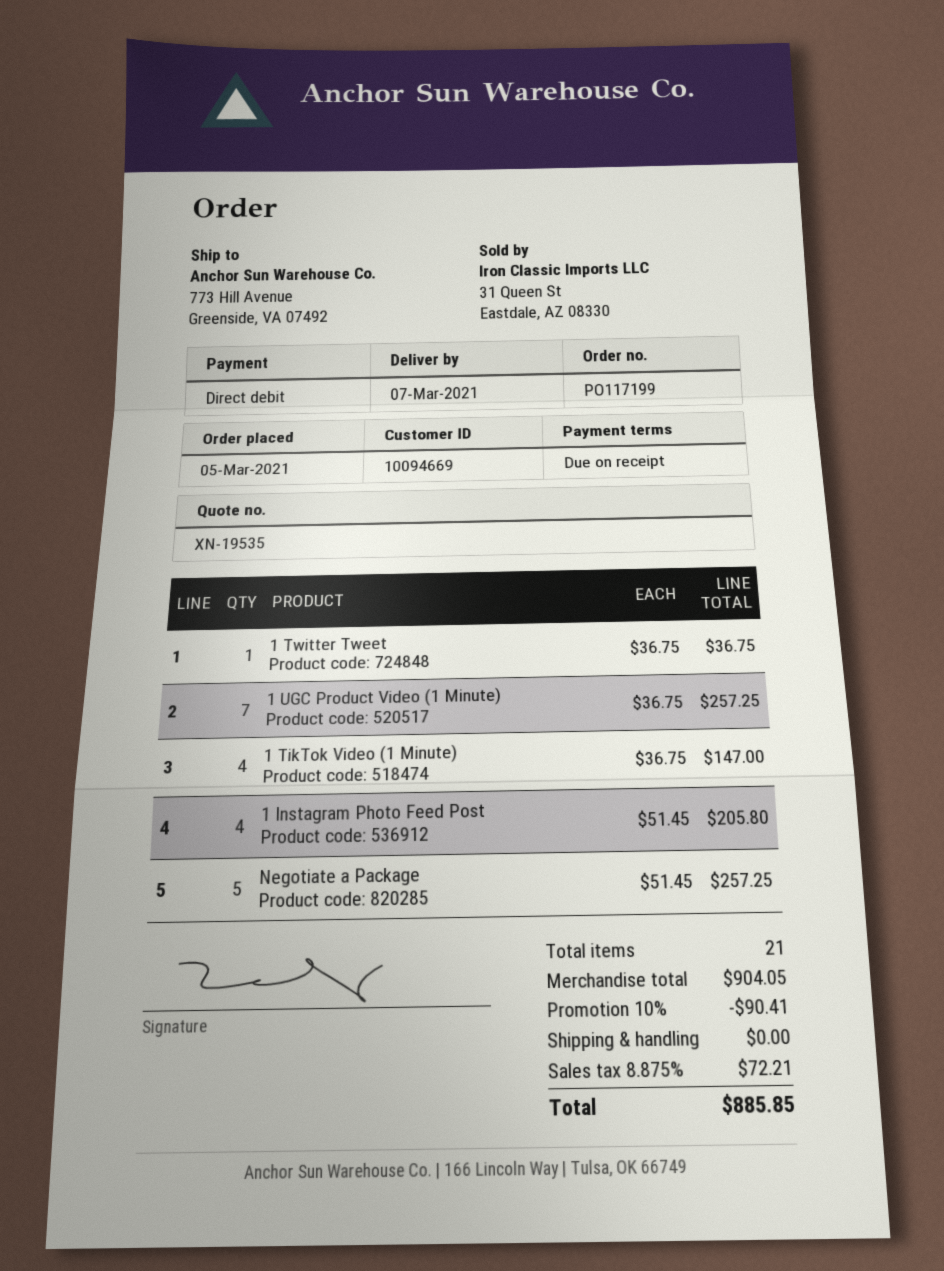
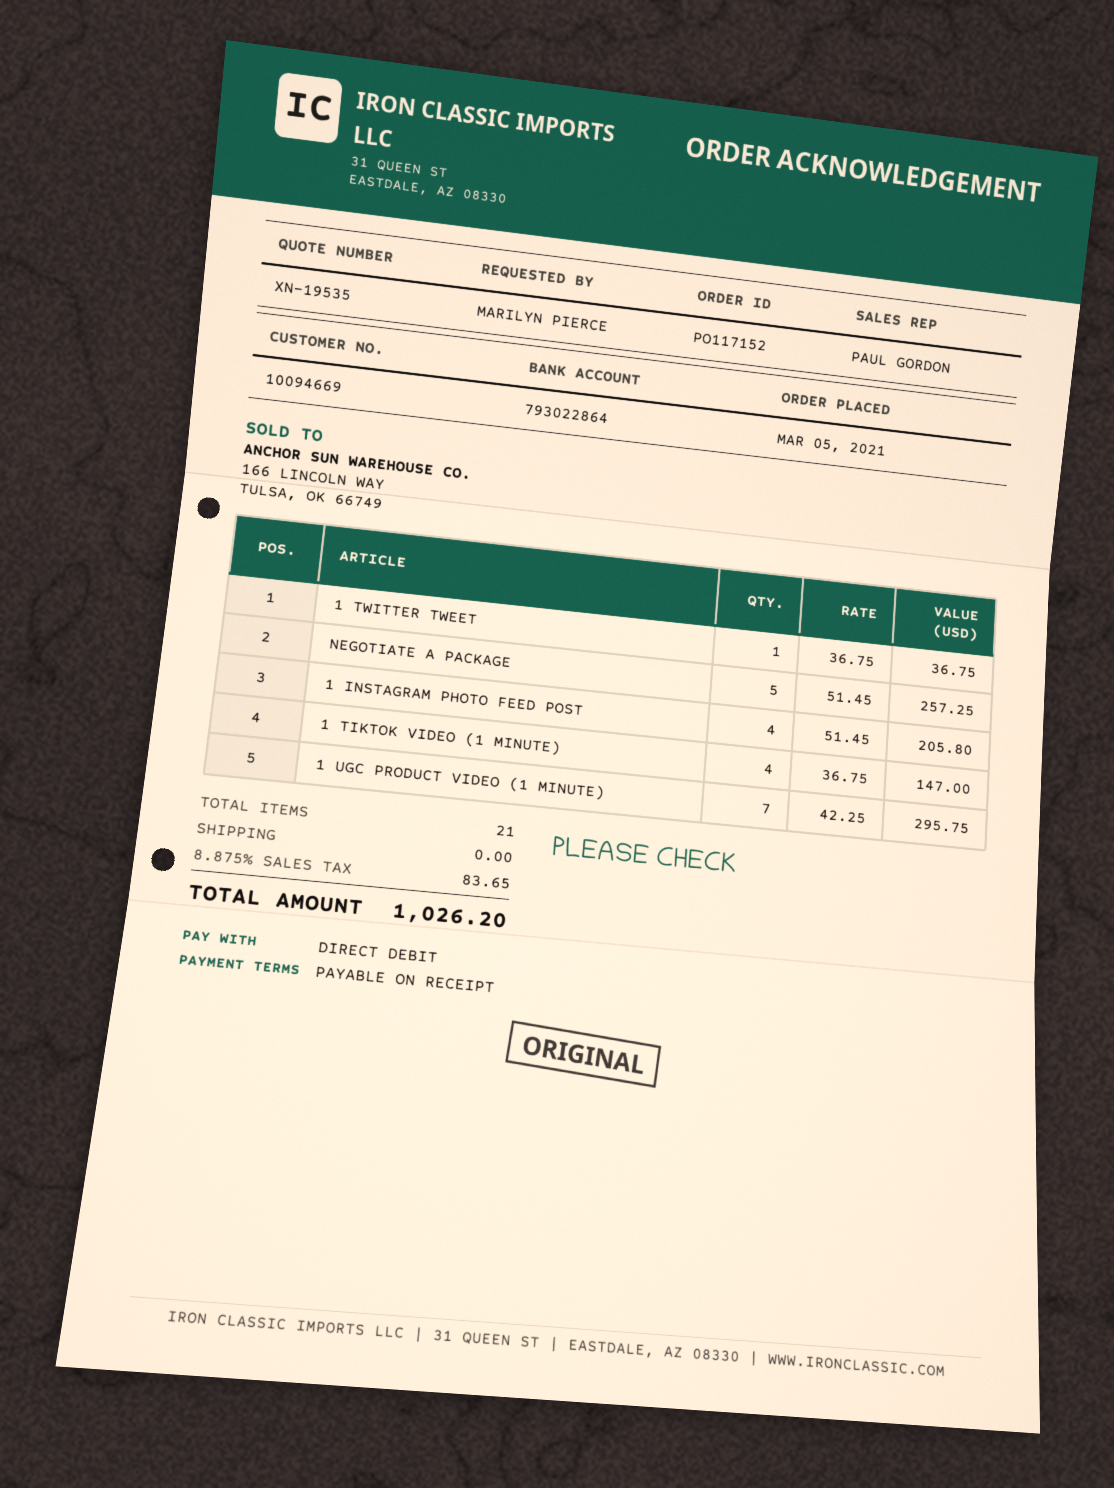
order number: PO117199 -> PO117152
1 UGC Product Video (1 Minute): 7 x 36.75 = 257.25 -> 7 x 42.25 = 295.75
discount: 10% = 90.41 -> none
tax: 8.875% = 72.21 -> 8.875% = 83.65
total: 885.85 -> 1026.20

